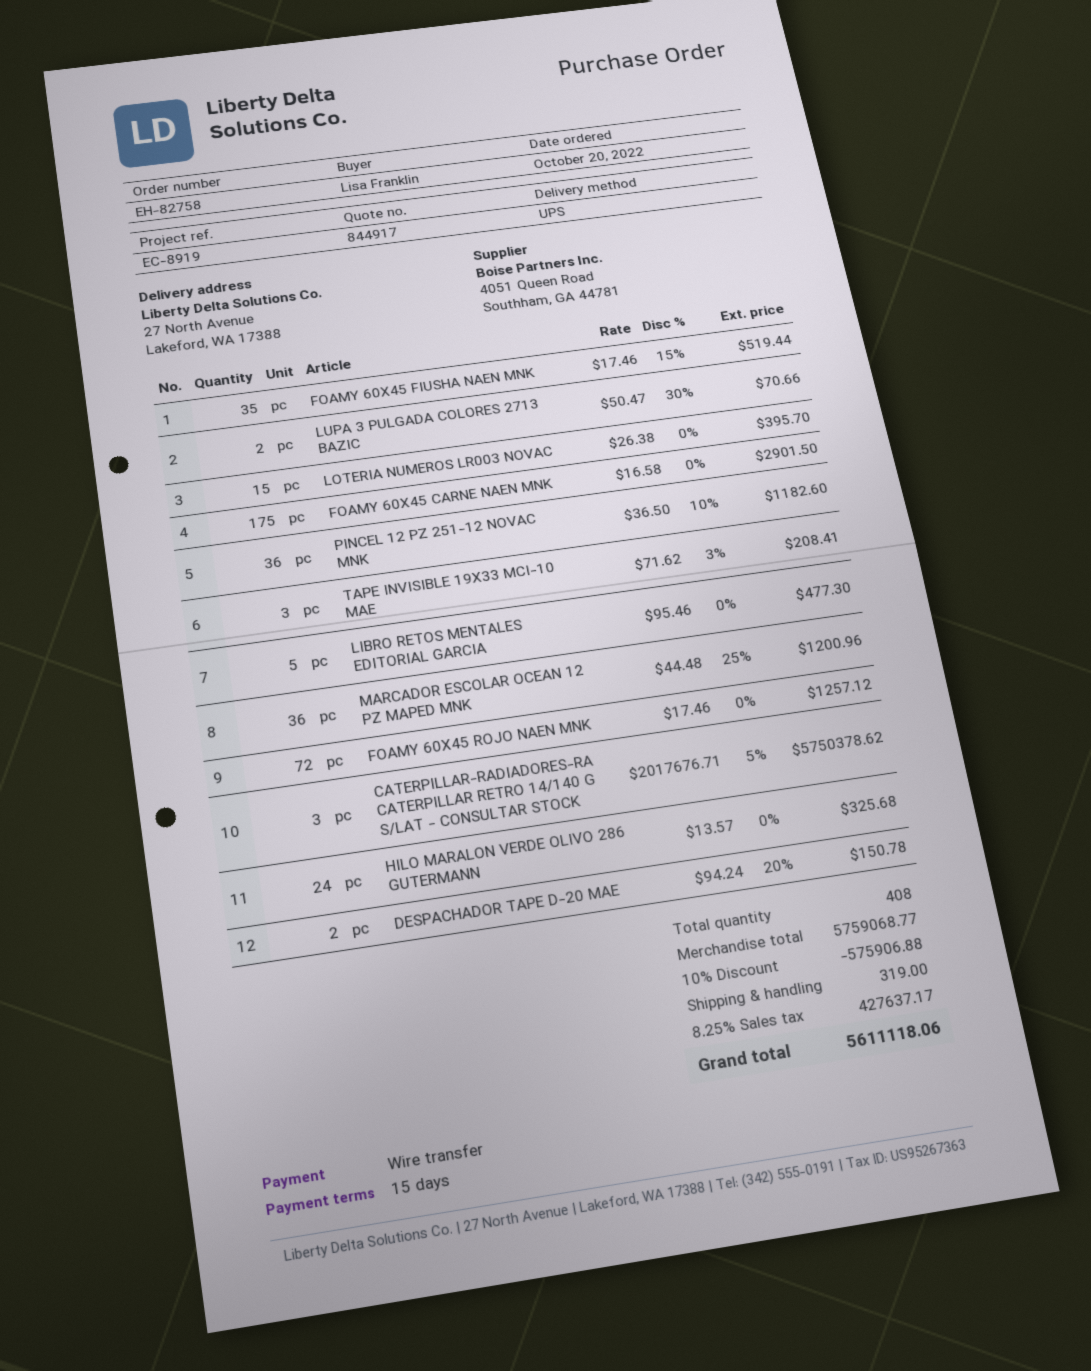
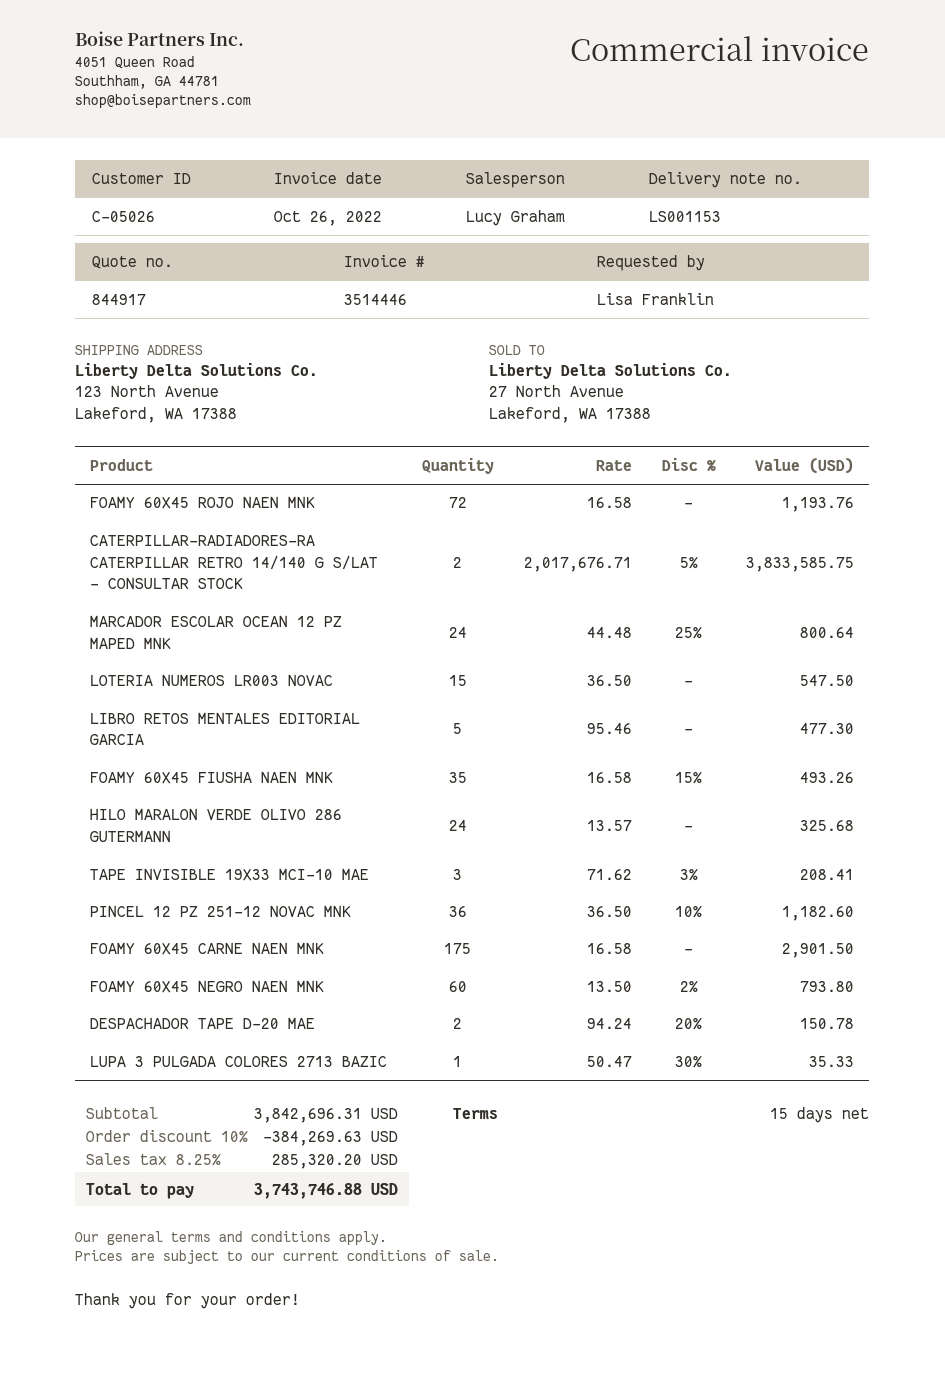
ship to: 27 North Avenue, Lakeford, WA 17388 -> 123 North Avenue, Lakeford, WA 17388
FOAMY 60X45 FIUSHA NAEN MNK: 35 x 17.46 - 15% = 519.44 -> 35 x 16.58 - 15% = 493.26
LUPA 3 PULGADA COLORES 2713 BAZIC: 2 x 50.47 - 30% = 70.66 -> 1 x 50.47 - 30% = 35.33
LOTERIA NUMEROS LR003 NOVAC: 15 x 26.38 = 395.70 -> 15 x 36.50 = 547.50
MARCADOR ESCOLAR OCEAN 12 PZ MAPED MNK: 36 x 44.48 - 25% = 1200.96 -> 24 x 44.48 - 25% = 800.64
FOAMY 60X45 ROJO NAEN MNK: 72 x 17.46 = 1257.12 -> 72 x 16.58 = 1193.76
CATERPILLAR-RADIADORES-RA CATERPILLAR RETRO 14/140 G S/LAT - CONSULTAR STOCK: 3 x 2017676.71 - 5% = 5750378.62 -> 2 x 2017676.71 - 5% = 3833585.75
FOAMY 60X45 NEGRO NAEN MNK: none -> 60 x 13.50 - 2% = 793.80
subtotal: 5759068.77 -> 3842696.31
discount: 10% = 575906.88 -> 10% = 384269.63
shipping: 319.00 -> none
tax: 8.25% = 427637.17 -> 8.25% = 285320.20
total: 5611118.06 -> 3743746.88

